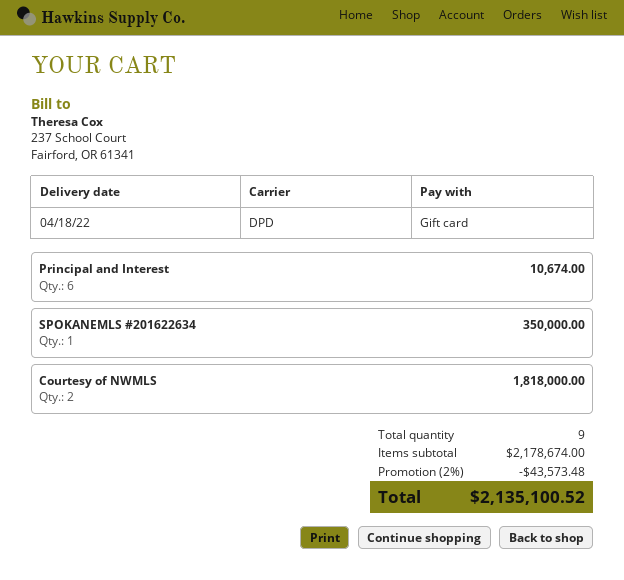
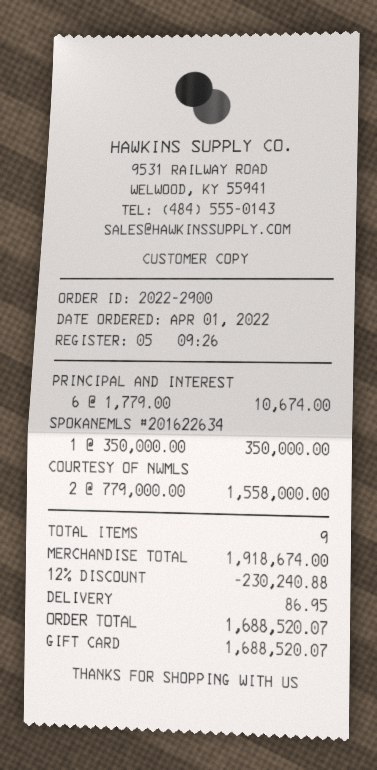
Courtesy of NWMLS: 2 for 1818000.00 -> 2 for 1558000.00
subtotal: 2178674.00 -> 1918674.00
discount: 2% = 43573.48 -> 12% = 230240.88
shipping: none -> 86.95
total: 2135100.52 -> 1688520.07

